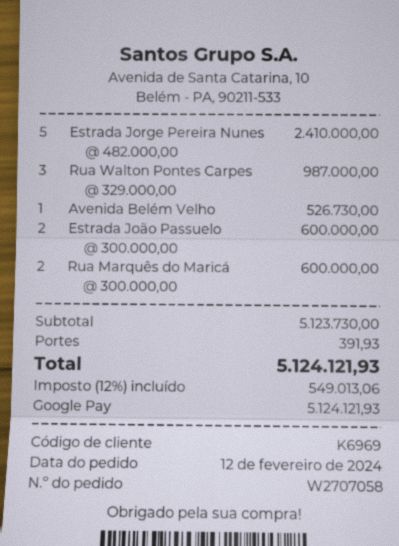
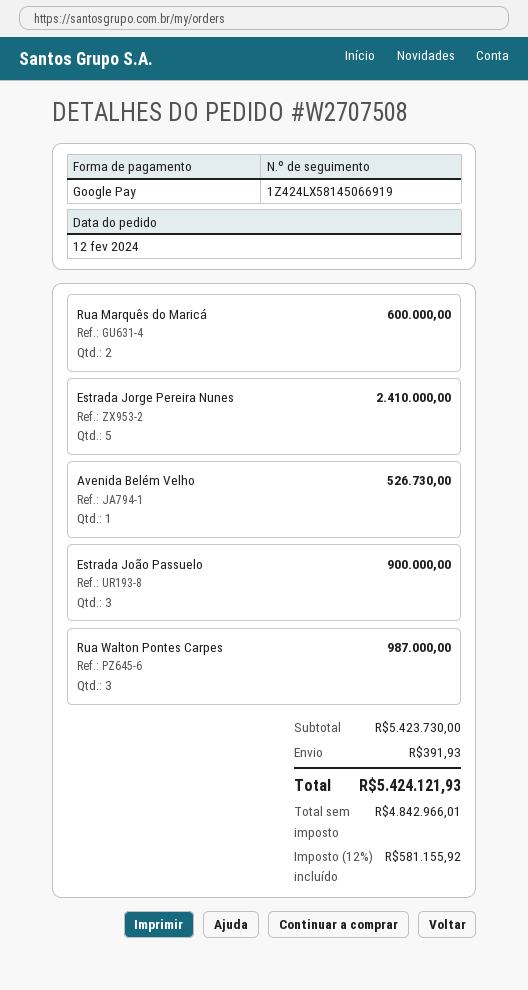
order number: W2707058 -> W2707508
Estrada João Passuelo: 2 for 600000.00 -> 3 for 900000.00
subtotal: 5123730.00 -> 5423730.00
tax: 12% = 549013.06 -> 12% = 581155.92
total: 5124121.93 -> 5424121.93

